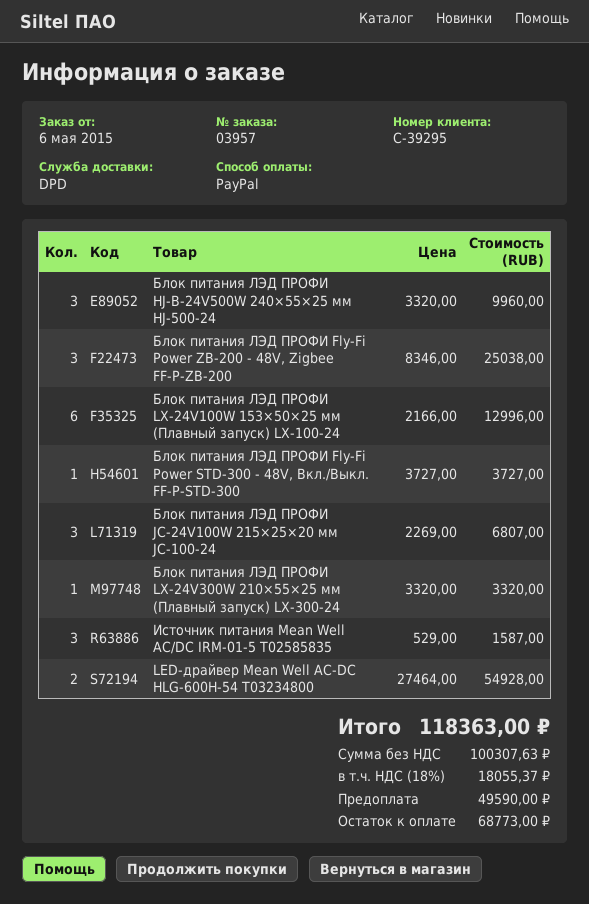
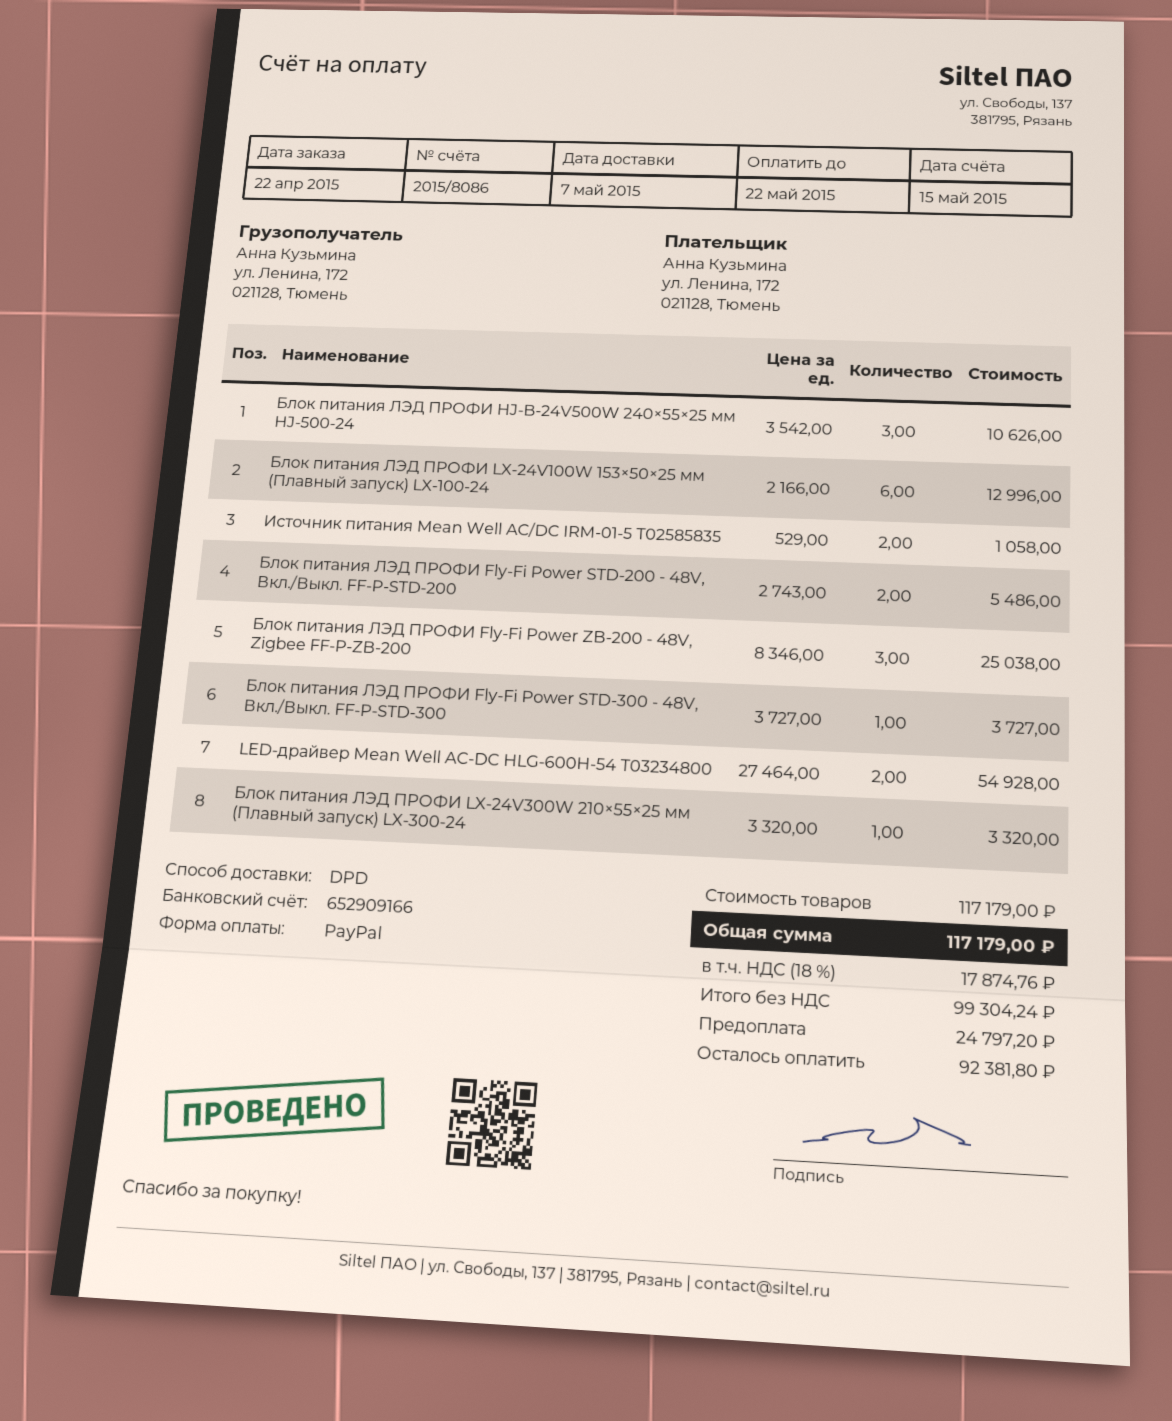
order date: 2015-05-06 -> 2015-04-22
Блок питания ЛЭД ПРОФИ HJ-B-24V500W 240×55×25 мм HJ-500-24: 3 x 3320.00 = 9960.00 -> 3 x 3542.00 = 10626.00
Блок питания ЛЭД ПРОФИ JC-24V100W 215×25×20 мм JC-100-24: 3 x 2269.00 = 6807.00 -> none
Источник питания Mean Well AC/DC IRM-01-5 Т02585835: 3 x 529.00 = 1587.00 -> 2 x 529.00 = 1058.00
Блок питания ЛЭД ПРОФИ Fly-Fi Power STD-200 - 48V, Вкл./Выкл. FF-P-STD-200: none -> 2 x 2743.00 = 5486.00
net: 100307.63 -> 99304.24
tax: 18% = 18055.37 -> 18% = 17874.76
total: 118363.00 -> 117179.00
deposit: 49590.00 -> 24797.20
balance: 68773.00 -> 92381.80

